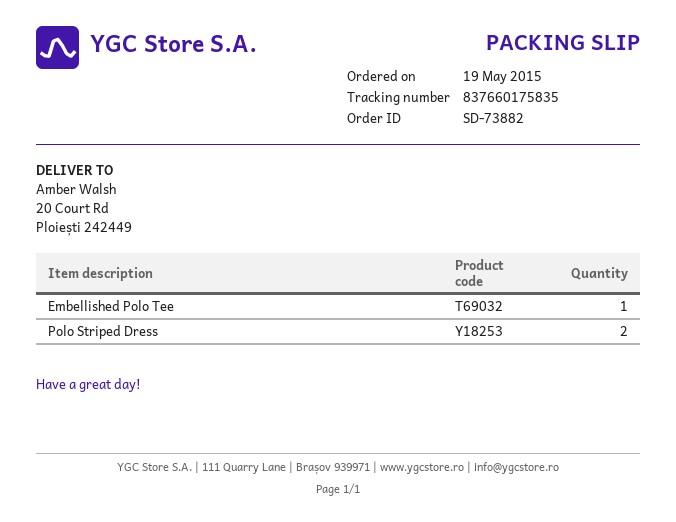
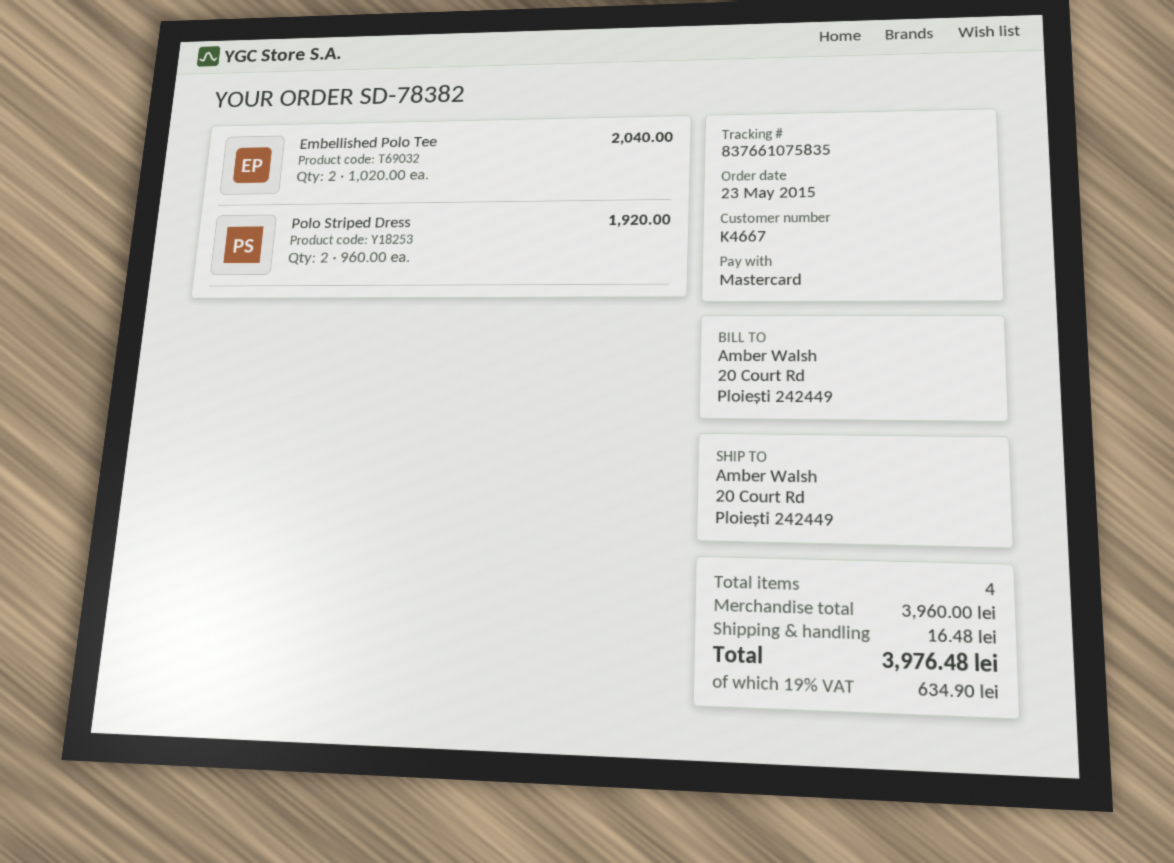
order number: SD-73882 -> SD-78382
order date: 2015-05-19 -> 2015-05-23
tracking number: 837660175835 -> 837661075835
Embellished Polo Tee: 1 -> 2

